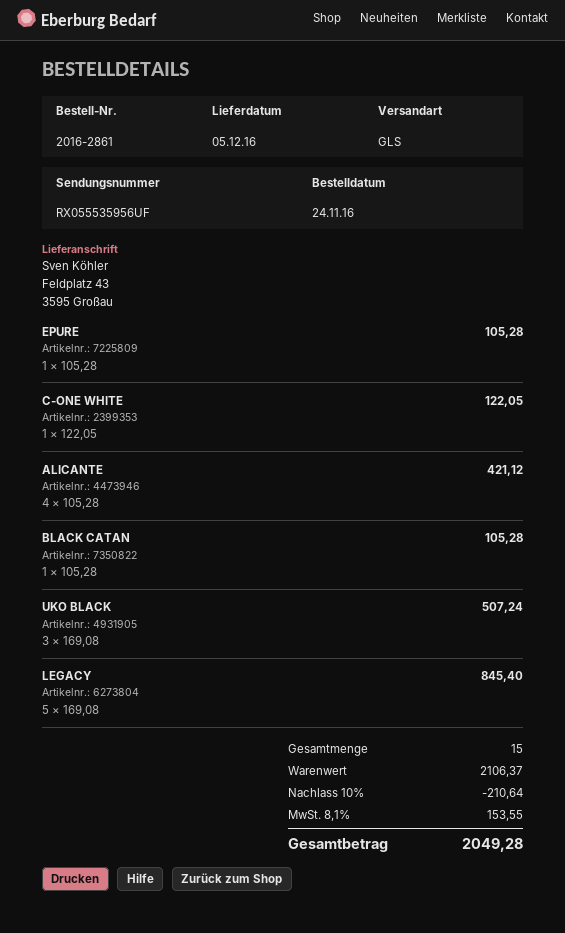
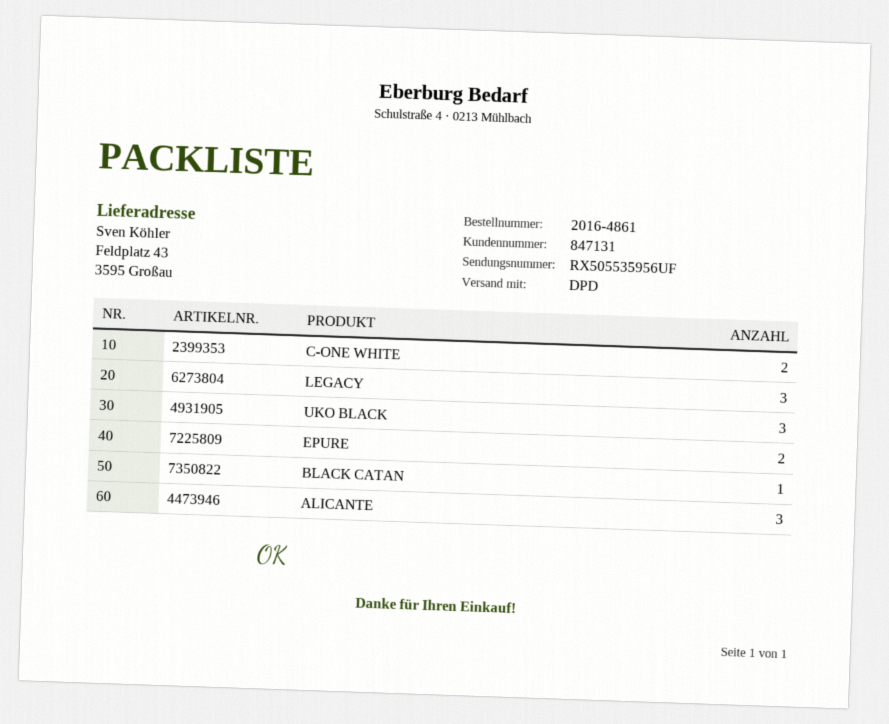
order number: 2016-2861 -> 2016-4861
shipping method: GLS -> DPD
tracking number: RX055535956UF -> RX505535956UF
EPURE: 1 -> 2
C-ONE WHITE: 1 -> 2
ALICANTE: 4 -> 3
LEGACY: 5 -> 3

